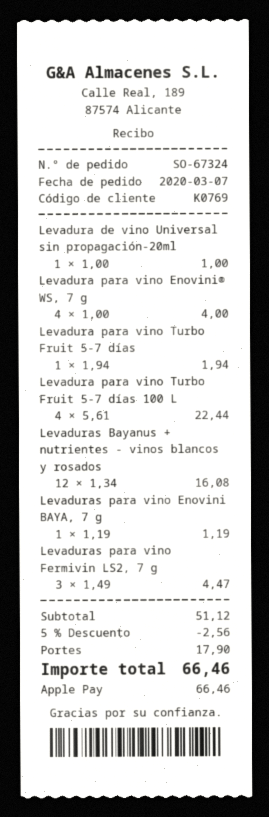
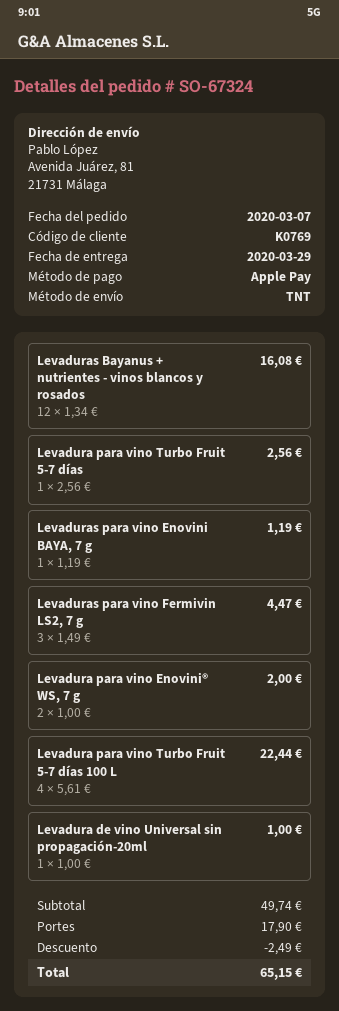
Levadura para vino Enovini® WS, 7 g: 4 x 1.00 = 4.00 -> 2 x 1.00 = 2.00
Levadura para vino Turbo Fruit 5-7 días: 1 x 1.94 = 1.94 -> 1 x 2.56 = 2.56
subtotal: 51.12 -> 49.74
discount: 2.56 -> 2.49
total: 66.46 -> 65.15

